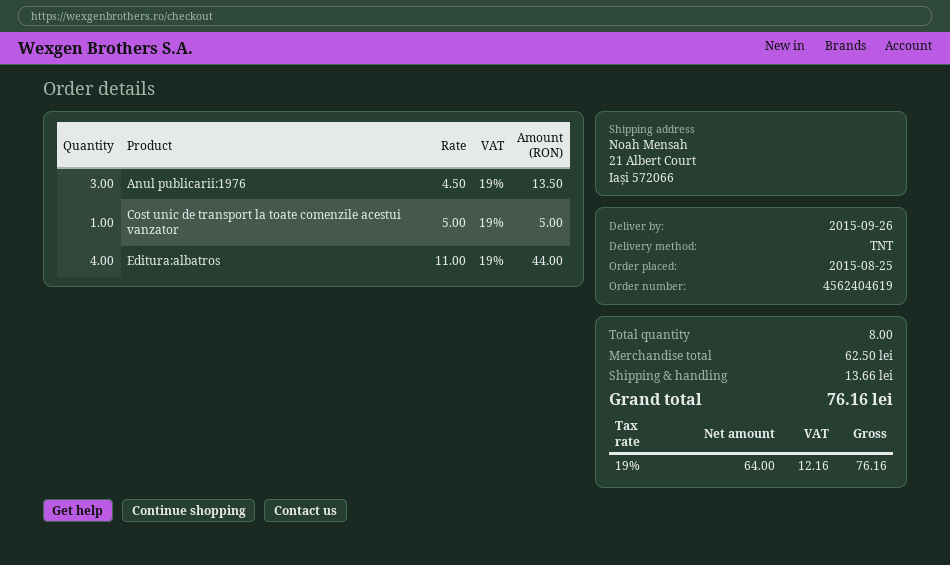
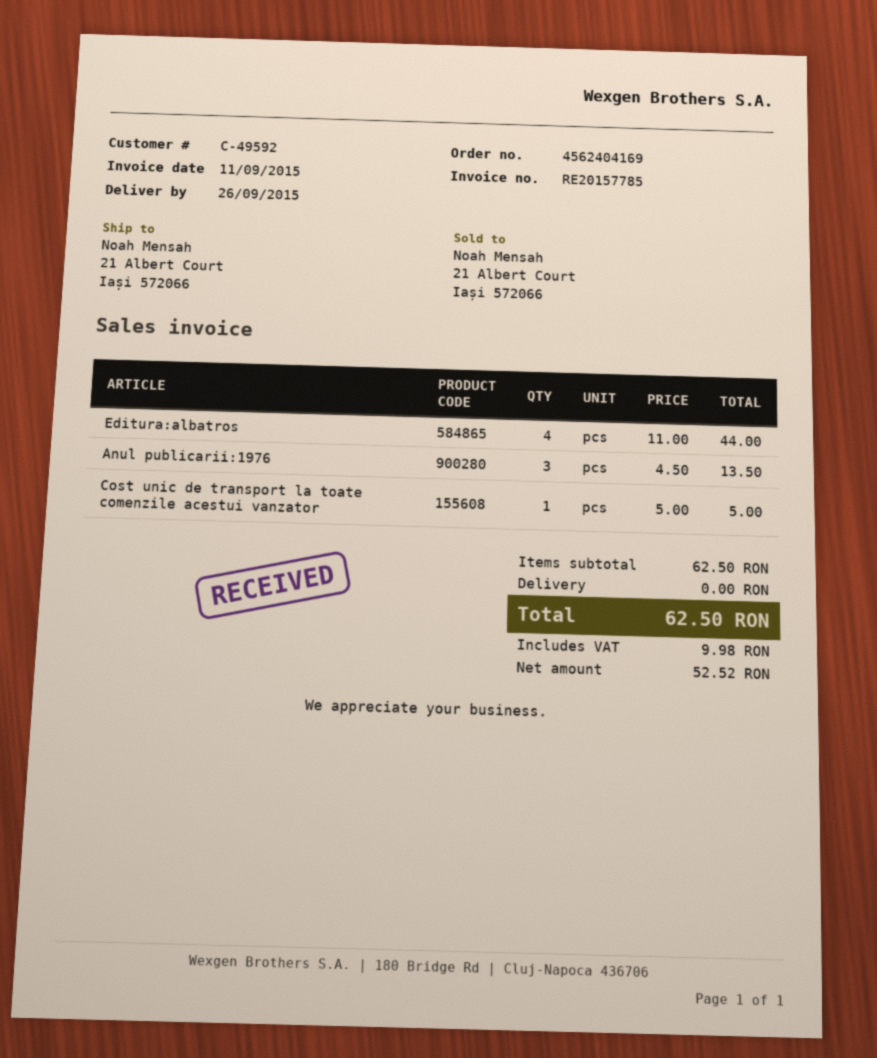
order number: 4562404619 -> 4562404169
shipping: 13.66 -> 0.00
net: 64.00 -> 52.52
tax: 12.16 -> 9.98
total: 76.16 -> 62.50

